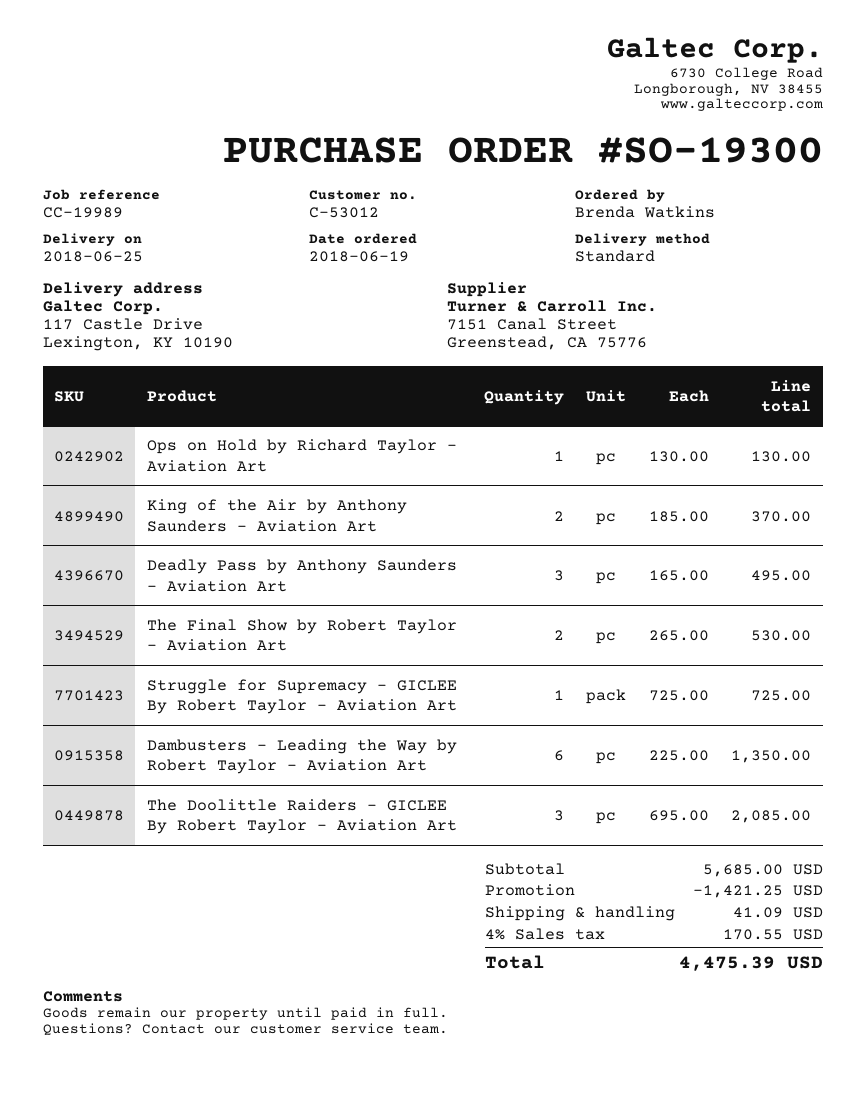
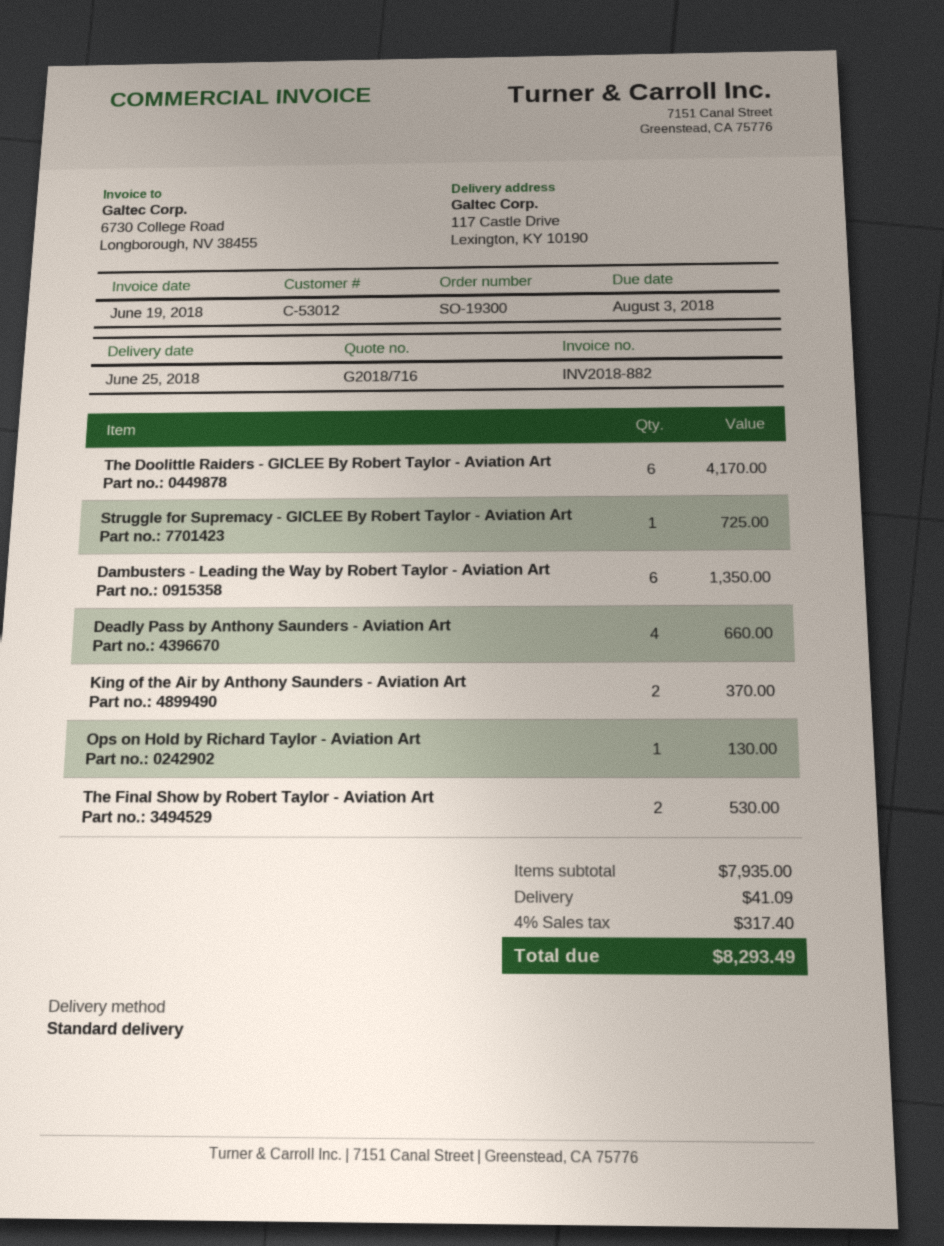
Deadly Pass by Anthony Saunders - Aviation Art: 3 for 495.00 -> 4 for 660.00
The Doolittle Raiders - GICLEE By Robert Taylor - Aviation Art: 3 for 2085.00 -> 6 for 4170.00
subtotal: 5685.00 -> 7935.00
discount: 1421.25 -> none
tax: 4% = 170.55 -> 4% = 317.40
total: 4475.39 -> 8293.49

